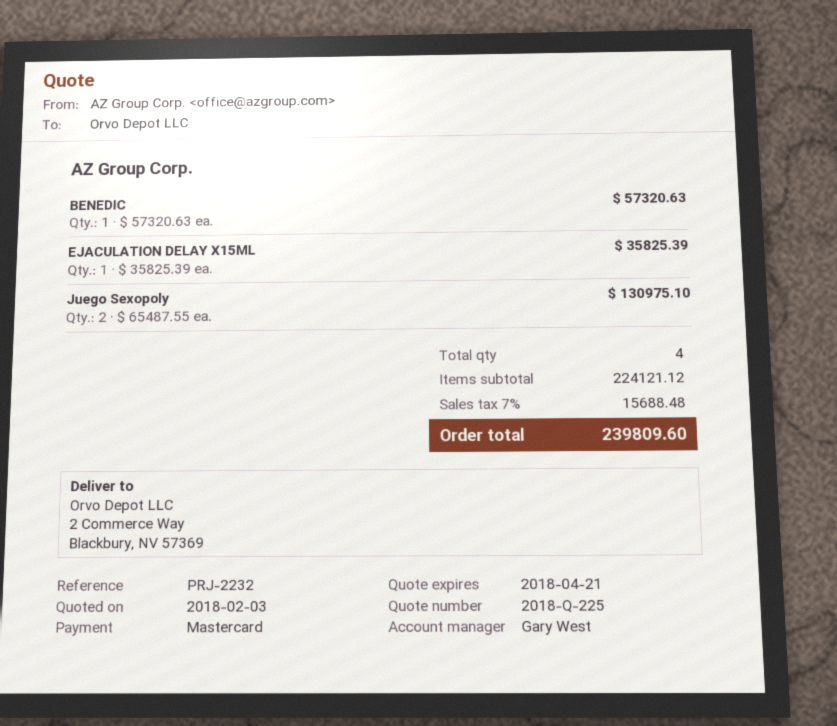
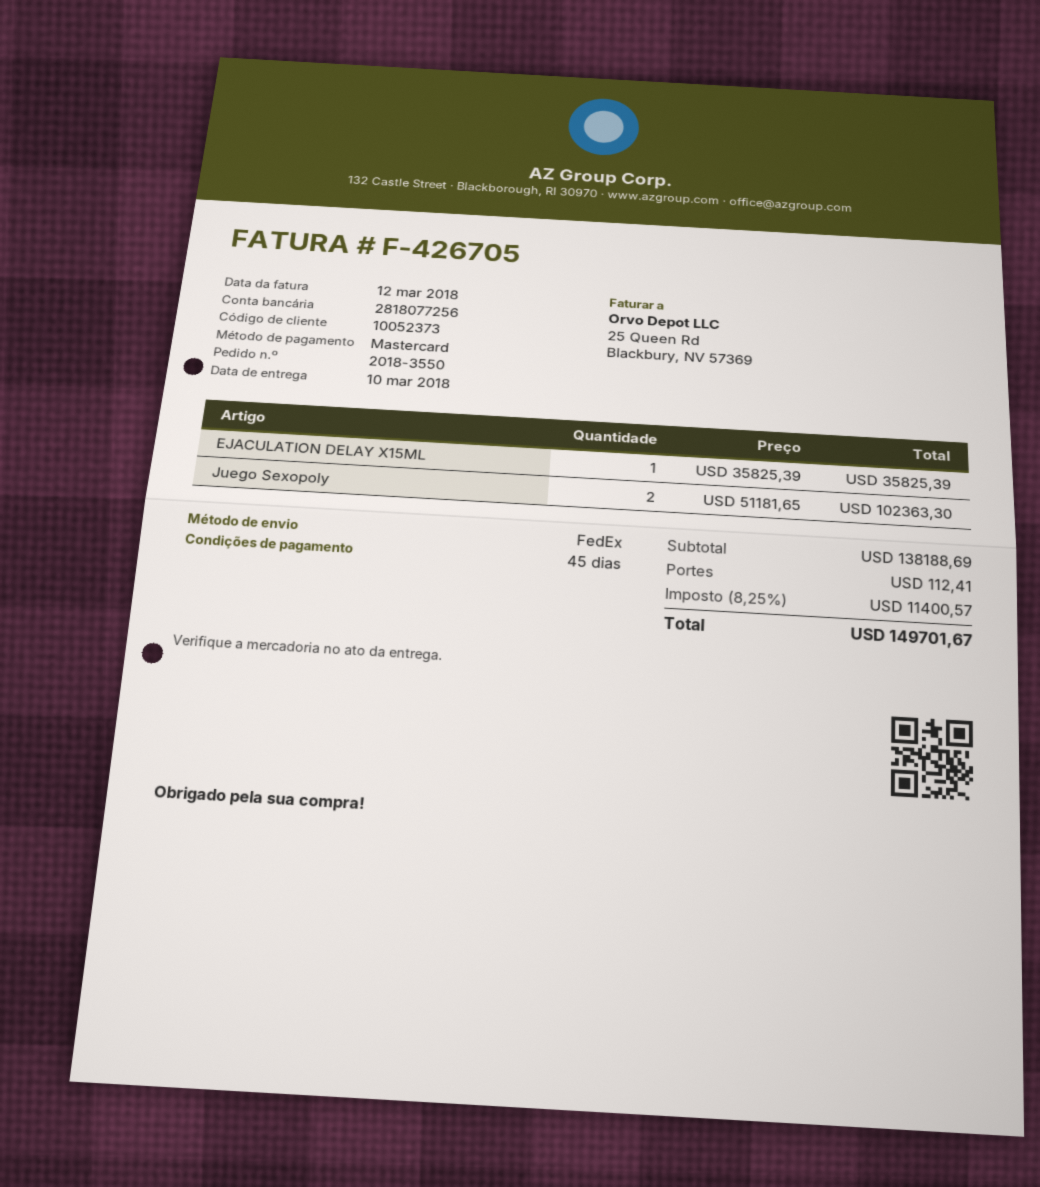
BENEDIC: 1 x 57320.63 = 57320.63 -> none
Juego Sexopoly: 2 x 65487.55 = 130975.10 -> 2 x 51181.65 = 102363.30
subtotal: 224121.12 -> 138188.69
shipping: none -> 112.41
tax: 7% = 15688.48 -> 8.25% = 11400.57
total: 239809.60 -> 149701.67

